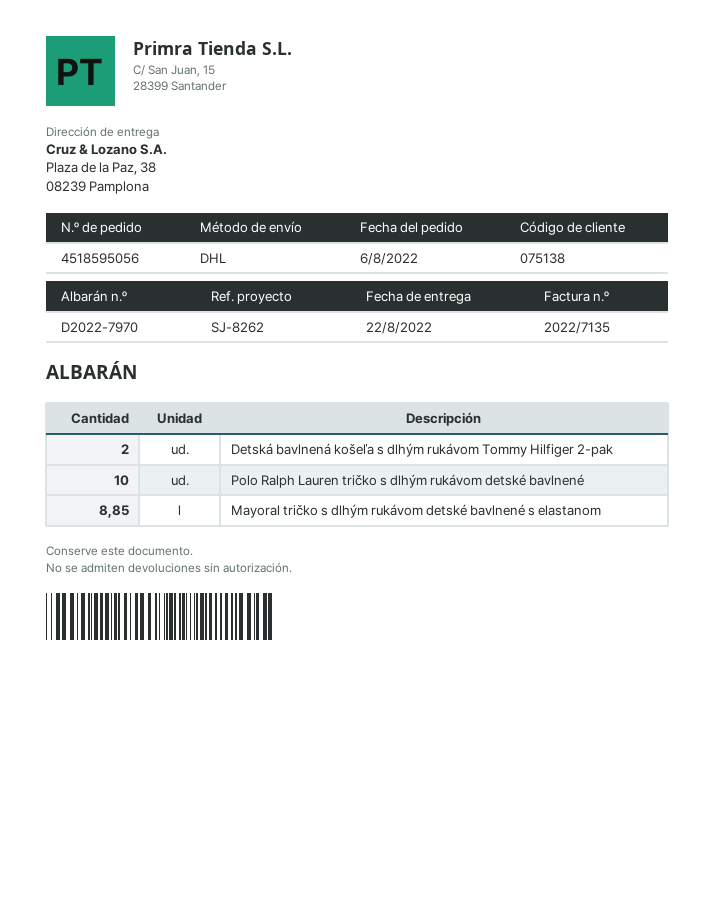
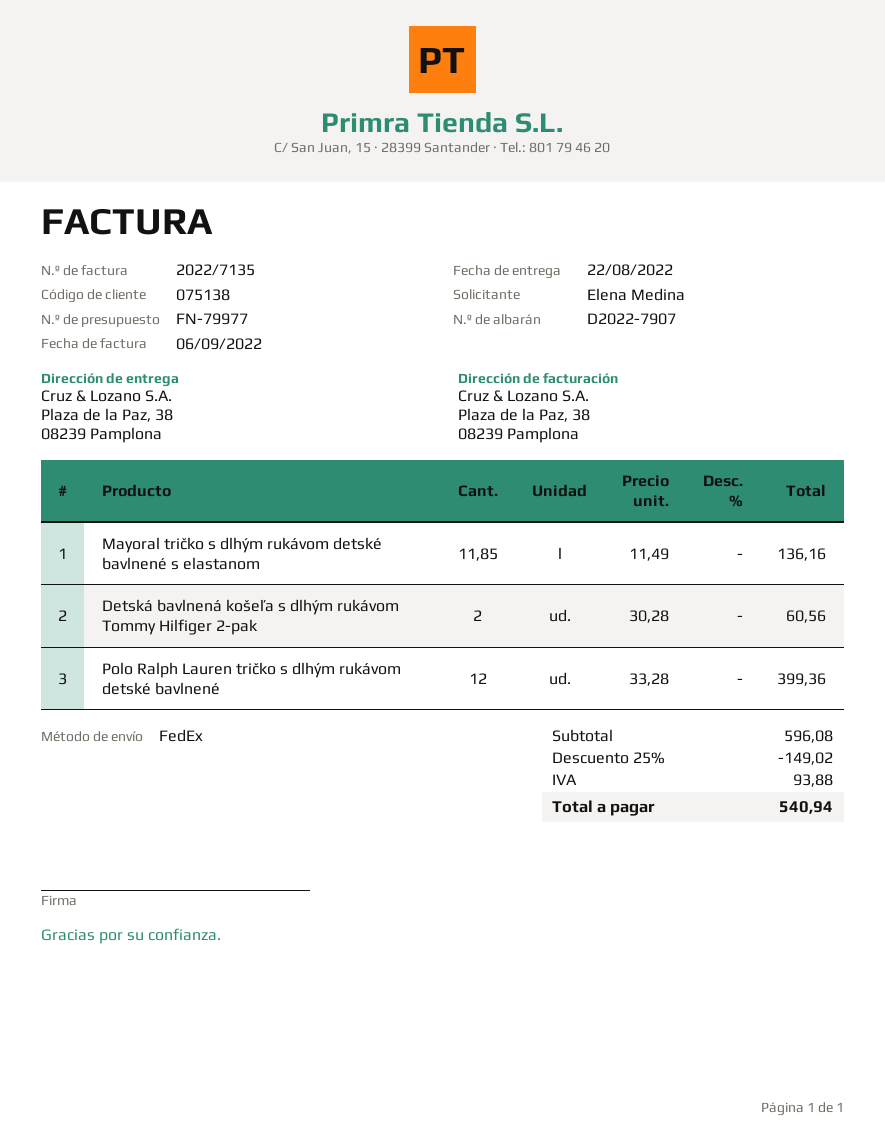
delivery note number: D2022-7970 -> D2022-7907
shipping method: DHL -> FedEx
Polo Ralph Lauren tričko s dlhým rukávom detské bavlnené: 10 -> 12
Mayoral tričko s dlhým rukávom detské bavlnené s elastanom: 8.85 -> 11.85

